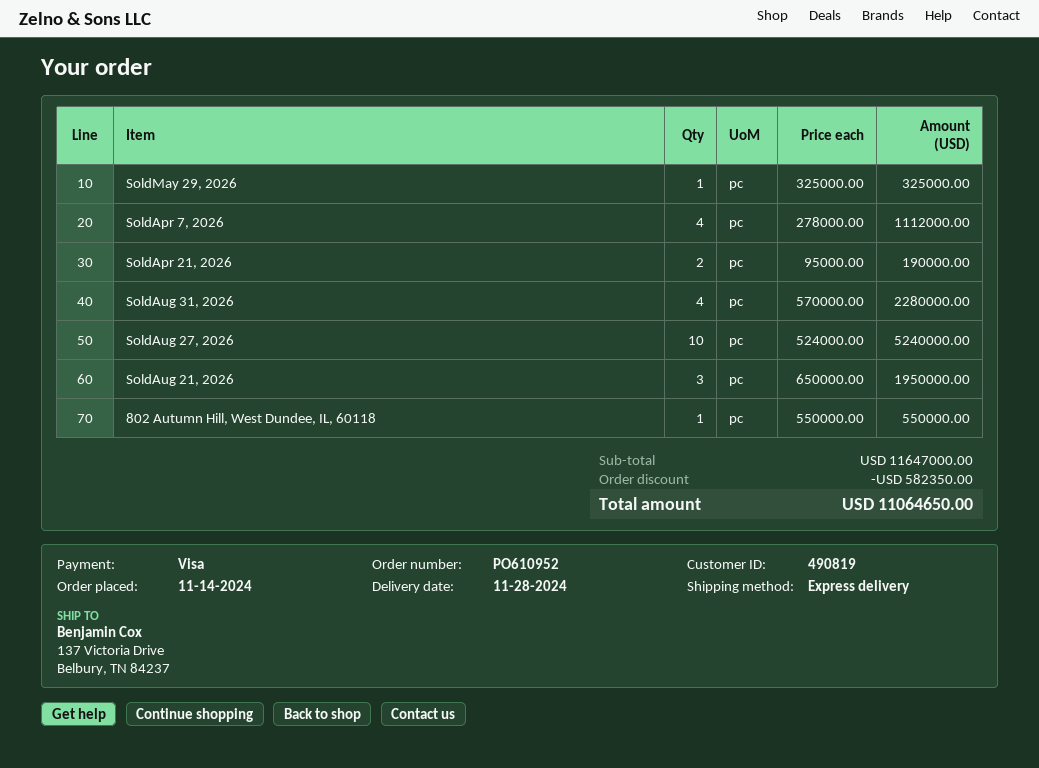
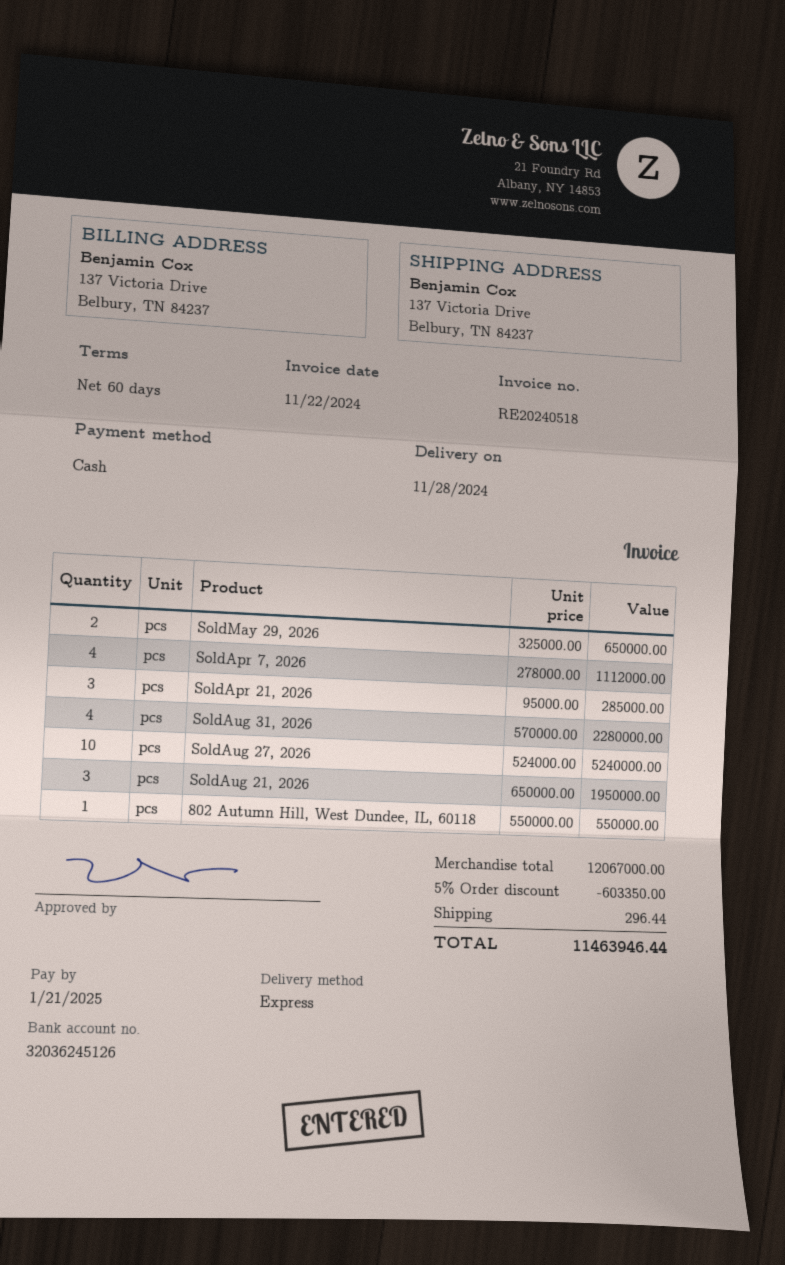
payment method: Visa -> cash
SoldMay 29, 2026: 1 x 325000.00 = 325000.00 -> 2 x 325000.00 = 650000.00
SoldApr 21, 2026: 2 x 95000.00 = 190000.00 -> 3 x 95000.00 = 285000.00
subtotal: 11647000.00 -> 12067000.00
discount: 582350.00 -> 603350.00
shipping: none -> 296.44
total: 11064650.00 -> 11463946.44

